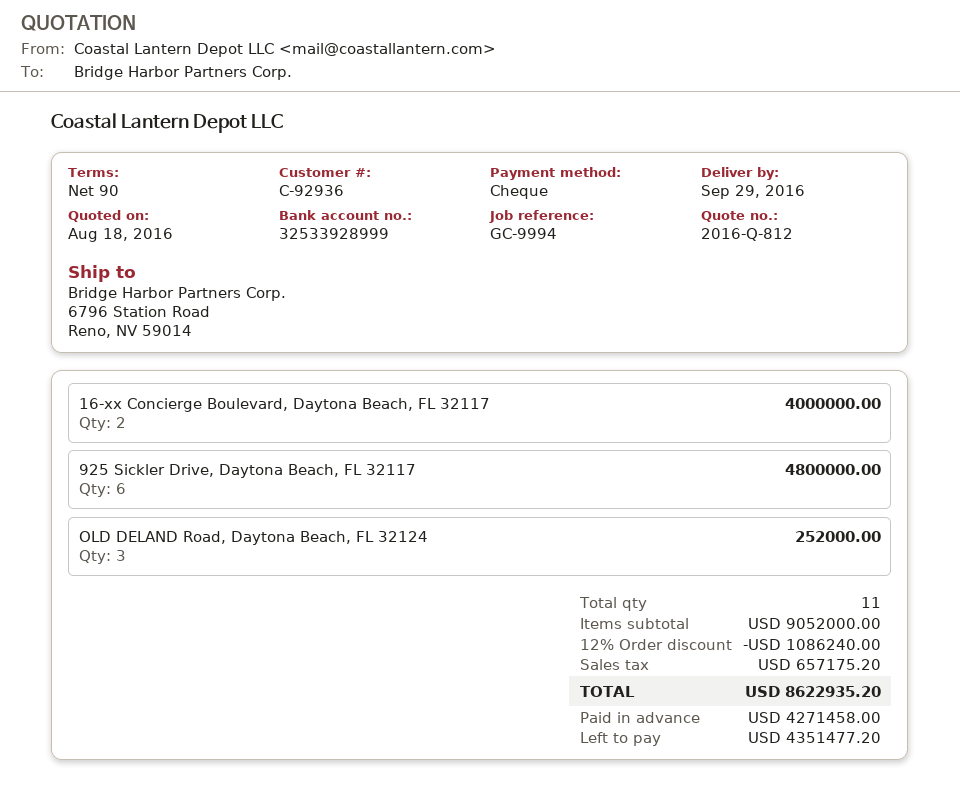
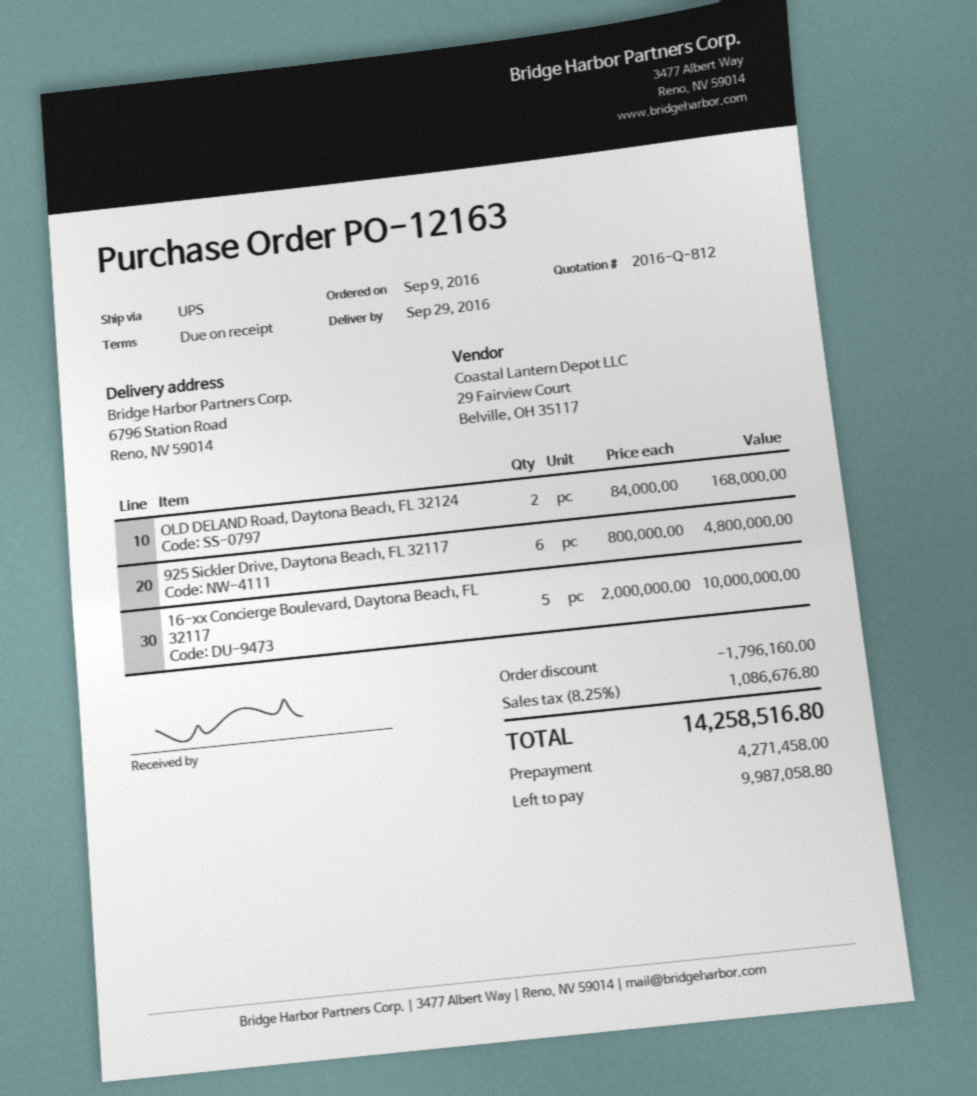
payment terms: 90 days -> on receipt
16-xx Concierge Boulevard, Daytona Beach, FL 32117: 2 for 4000000.00 -> 5 for 10000000.00
OLD DELAND Road, Daytona Beach, FL 32124: 3 for 252000.00 -> 2 for 168000.00
discount: 1086240.00 -> 1796160.00
tax: 657175.20 -> 1086676.80
total: 8622935.20 -> 14258516.80
balance: 4351477.20 -> 9987058.80

